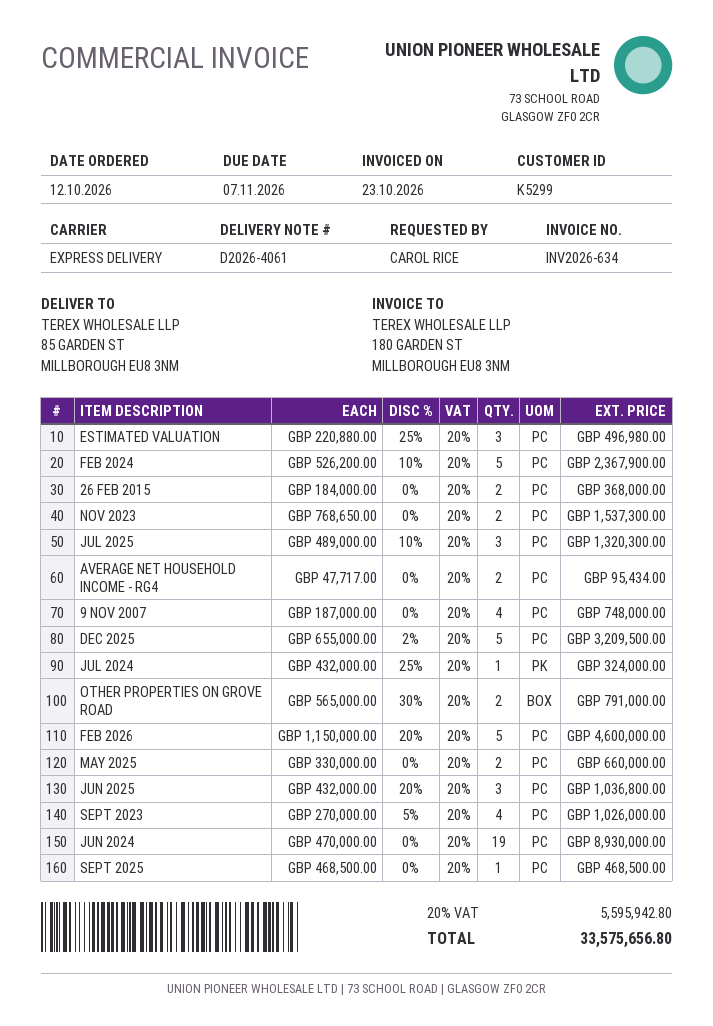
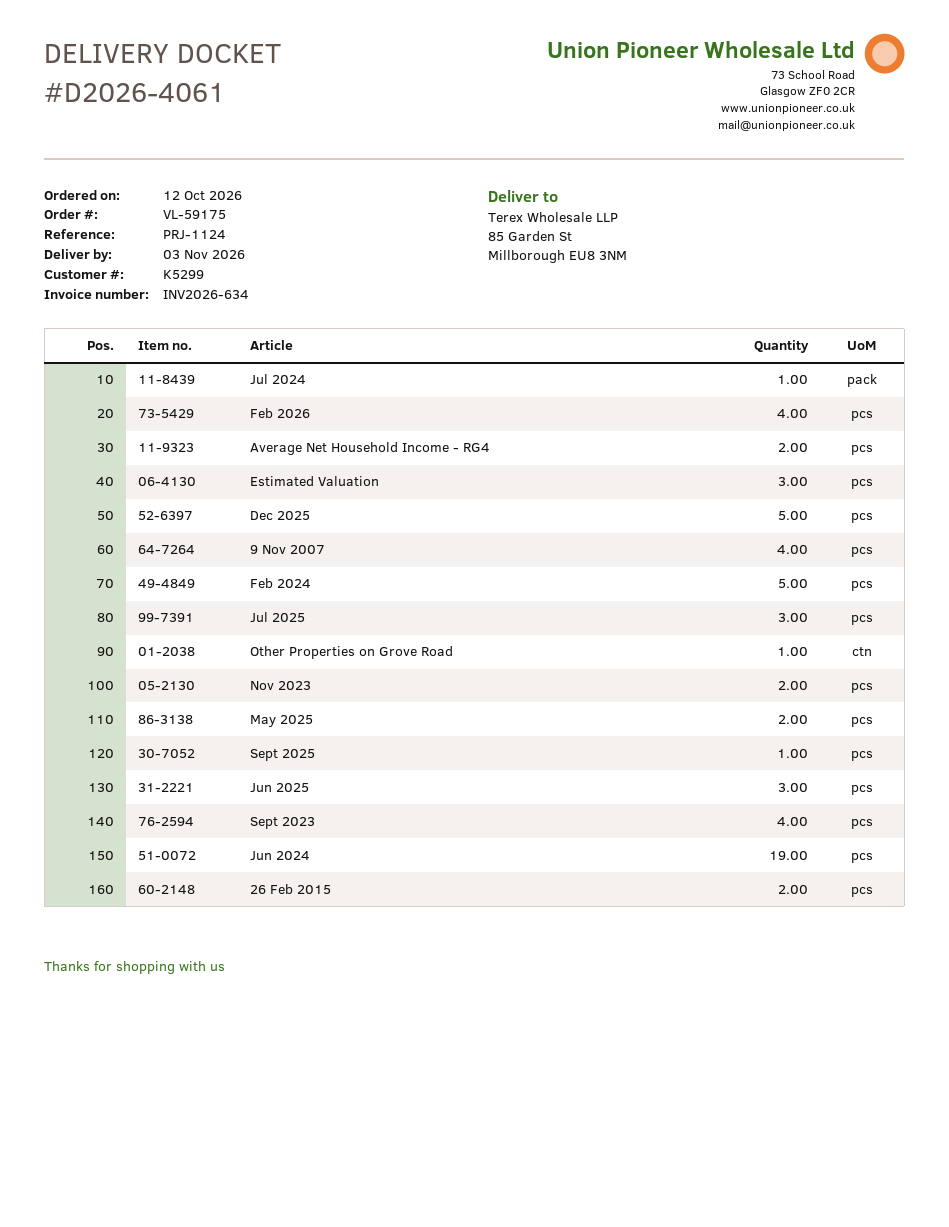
OTHER PROPERTIES ON GROVE ROAD: 2 -> 1
FEB 2026: 5 -> 4

